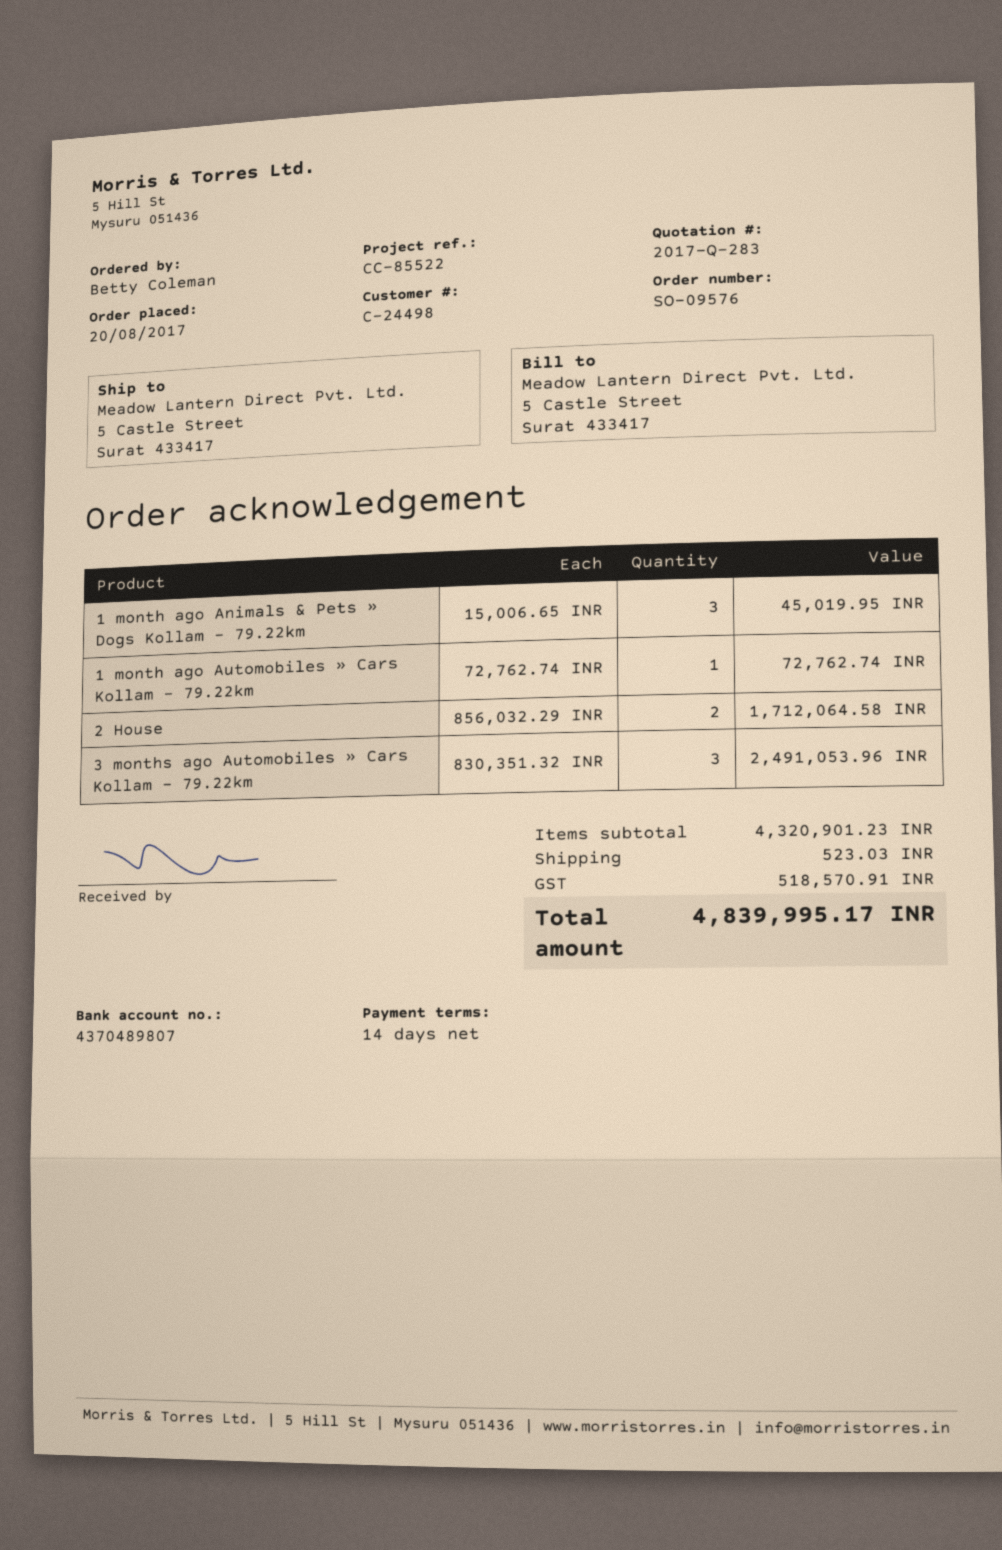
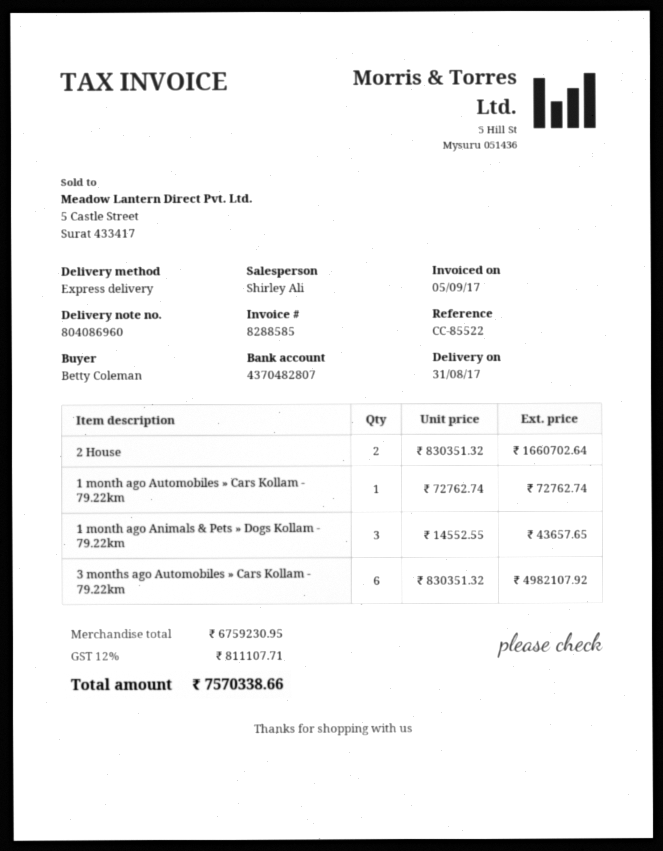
bank account: 4370489807 -> 4370482807
1 month ago Animals & Pets » Dogs Kollam - 79.22km: 3 x 15006.65 = 45019.95 -> 3 x 14552.55 = 43657.65
2 House: 2 x 856032.29 = 1712064.58 -> 2 x 830351.32 = 1660702.64
3 months ago Automobiles » Cars Kollam - 79.22km: 3 x 830351.32 = 2491053.96 -> 6 x 830351.32 = 4982107.92
subtotal: 4320901.23 -> 6759230.95
shipping: 523.03 -> none
tax: 518570.91 -> 811107.71
total: 4839995.17 -> 7570338.66

